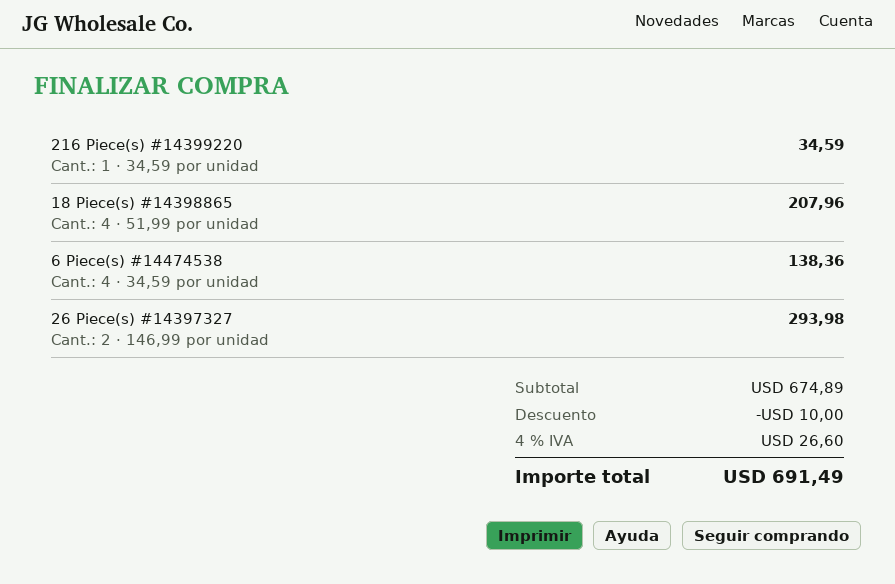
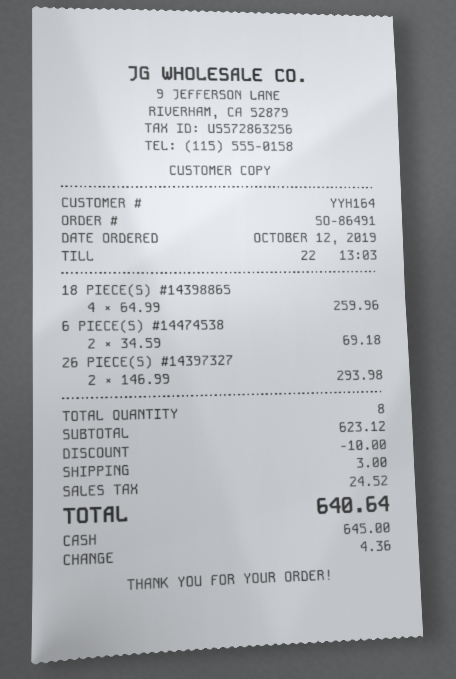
216 Piece(s) #14399220: 1 x 34.59 = 34.59 -> none
18 Piece(s) #14398865: 4 x 51.99 = 207.96 -> 4 x 64.99 = 259.96
6 Piece(s) #14474538: 4 x 34.59 = 138.36 -> 2 x 34.59 = 69.18
subtotal: 674.89 -> 623.12
shipping: none -> 3.00
tax: 26.60 -> 24.52
total: 691.49 -> 640.64

